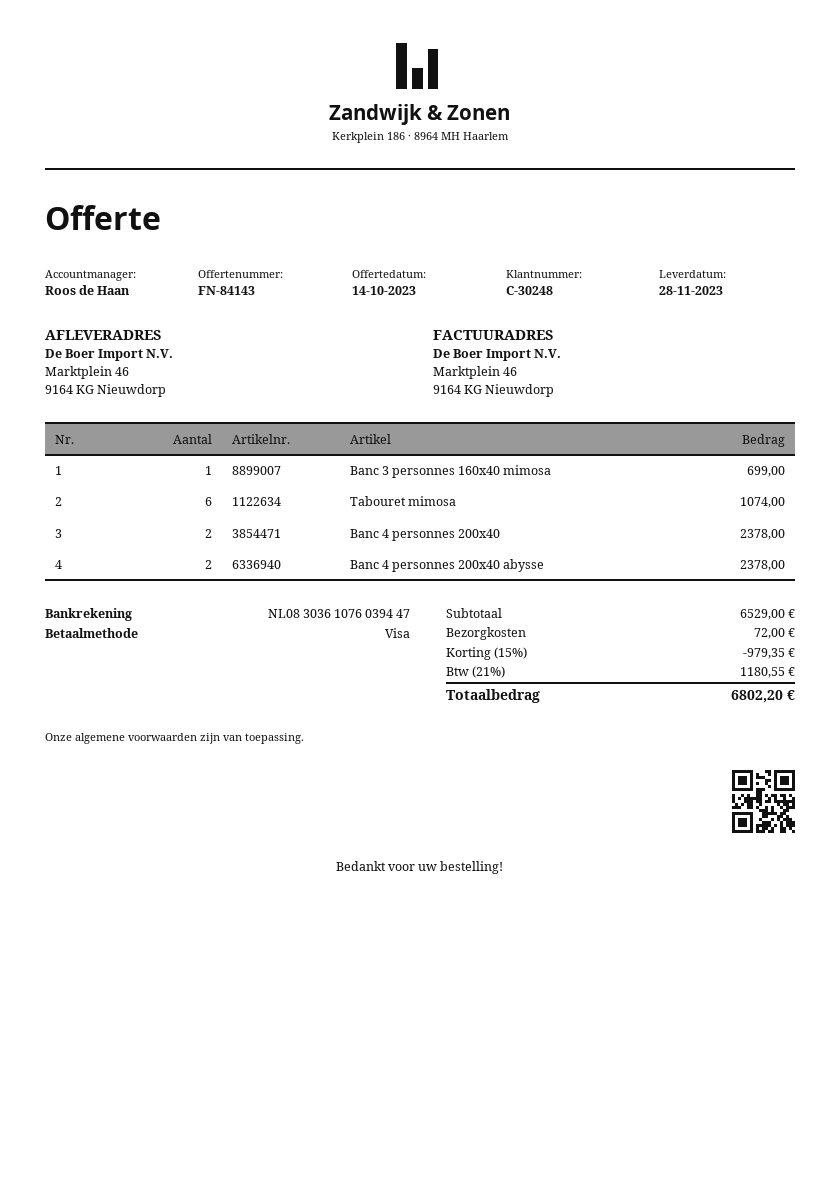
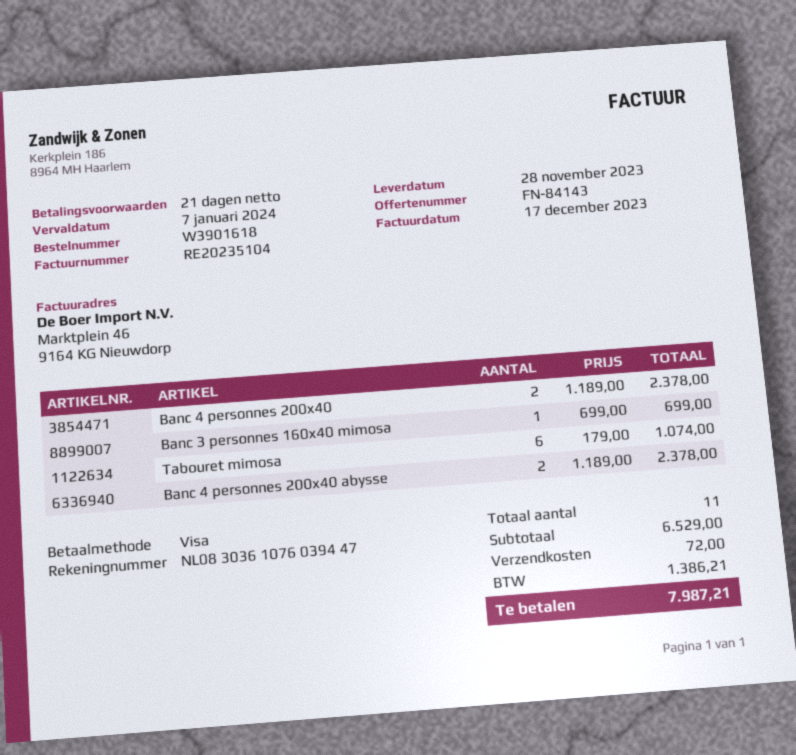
discount: 15% = 979.35 -> none
tax: 1180.55 -> 1386.21
total: 6802.20 -> 7987.21

